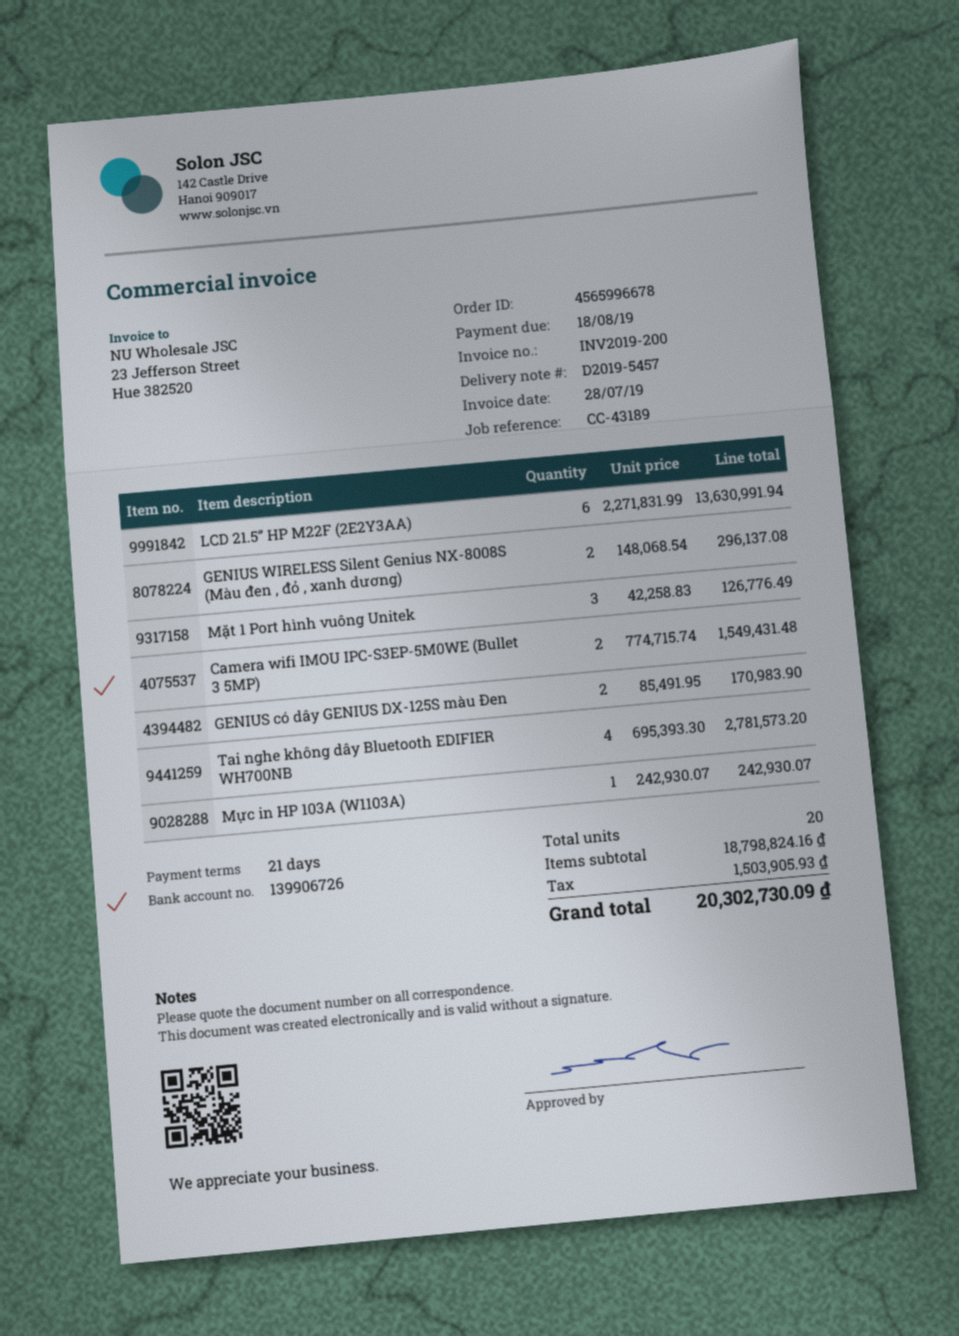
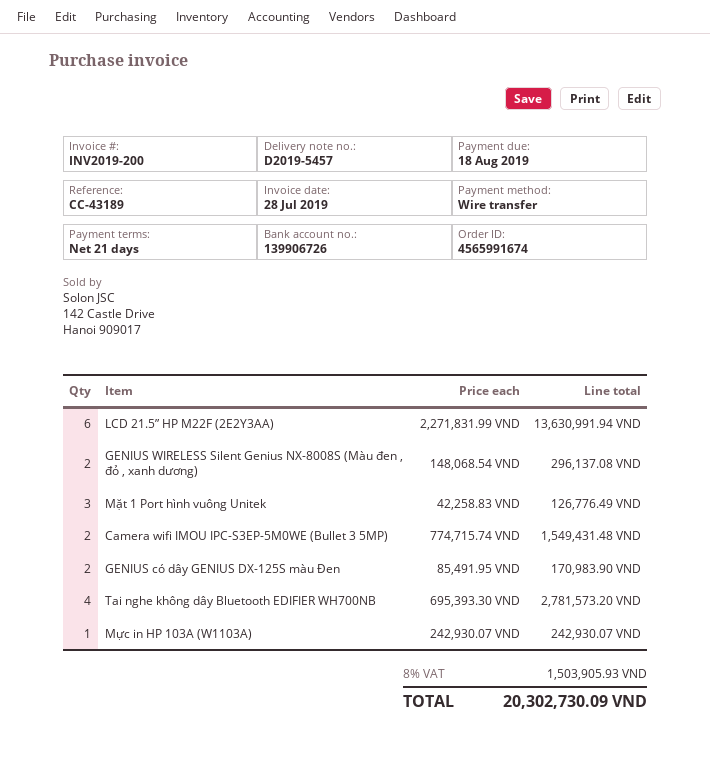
order number: 4565996678 -> 4565991674

